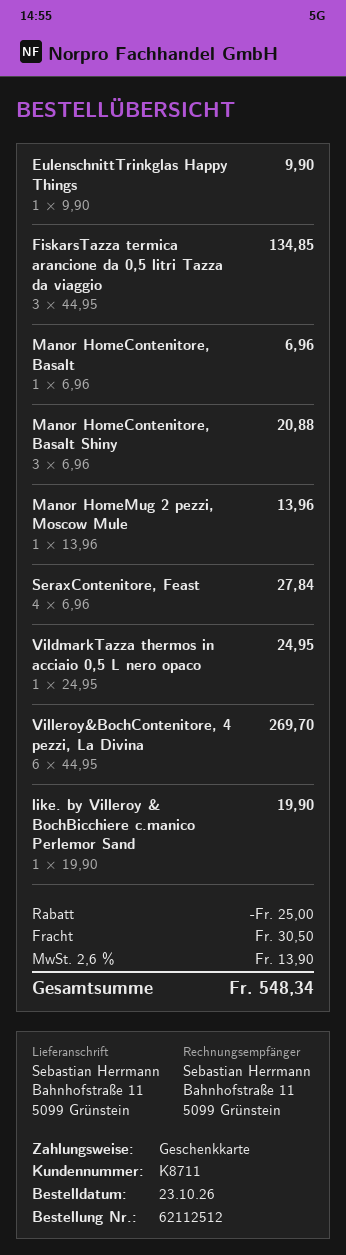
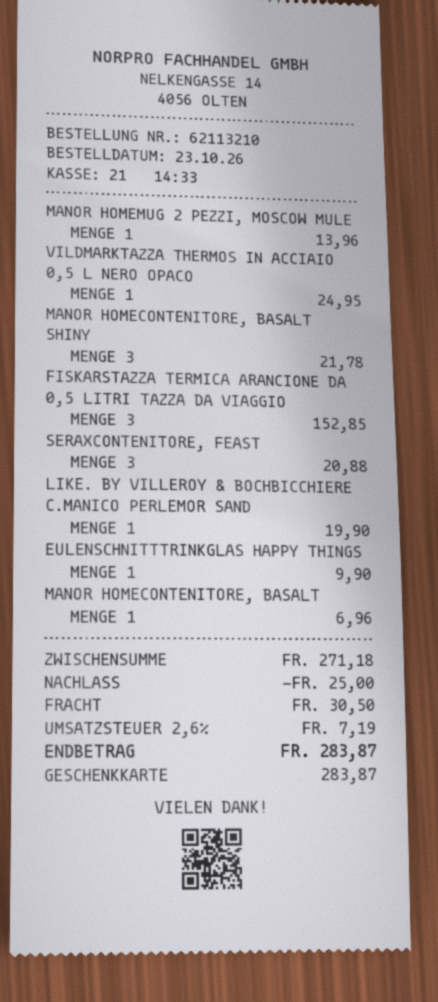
order number: 62112512 -> 62113210
FiskarsTazza termica arancione da 0,5 litri Tazza da viaggio: 3 for 134.85 -> 3 for 152.85
Manor HomeContenitore, Basalt Shiny: 3 for 20.88 -> 3 for 21.78
SeraxContenitore, Feast: 4 for 27.84 -> 3 for 20.88
Villeroy&BochContenitore, 4 pezzi, La Divina: 6 for 269.70 -> none
tax: 2.6% = 13.90 -> 2.6% = 7.19
total: 548.34 -> 283.87

